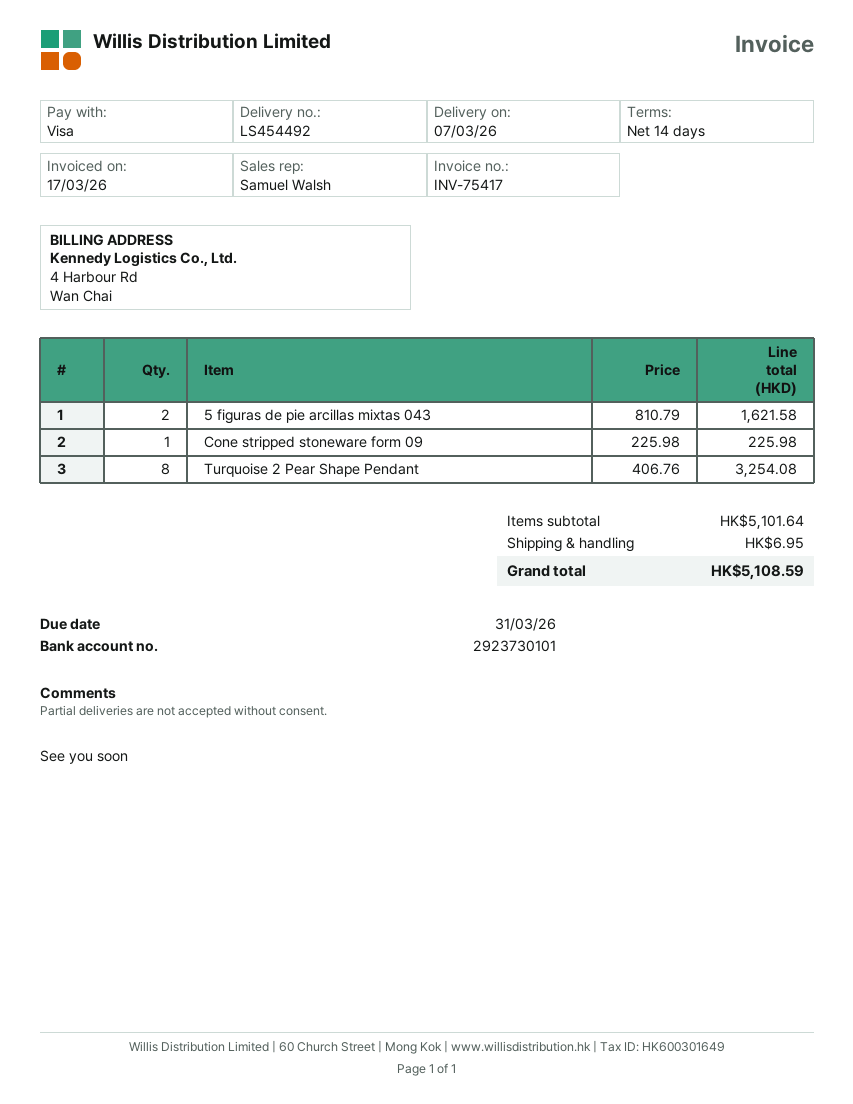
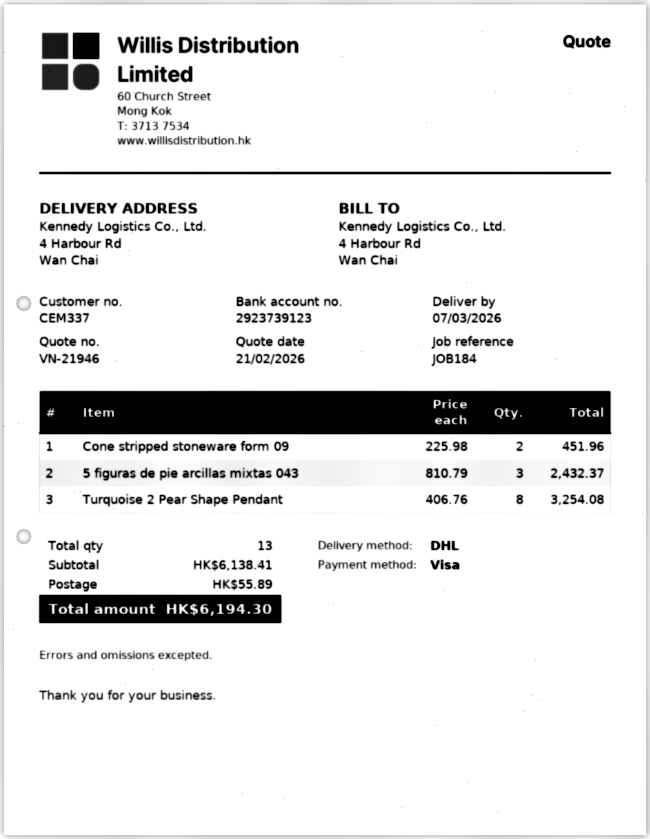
bank account: 2923730101 -> 2923739123
5 figuras de pie arcillas mixtas 043: 2 x 810.79 = 1621.58 -> 3 x 810.79 = 2432.37
Cone stripped stoneware form 09: 1 x 225.98 = 225.98 -> 2 x 225.98 = 451.96
subtotal: 5101.64 -> 6138.41
shipping: 6.95 -> 55.89
total: 5108.59 -> 6194.30

